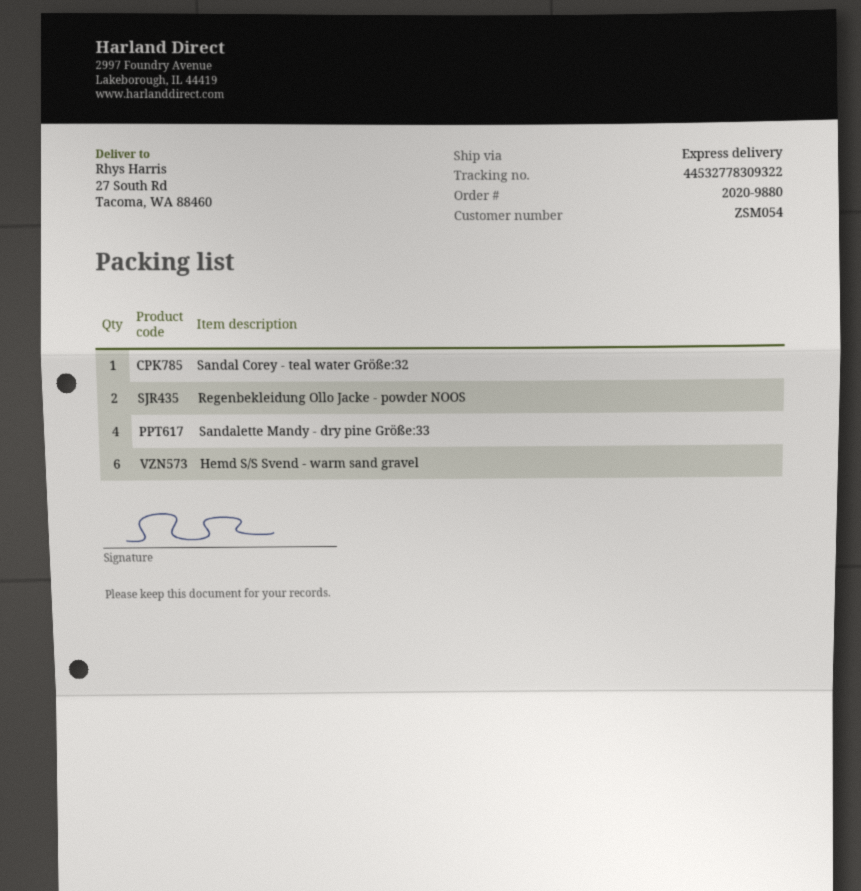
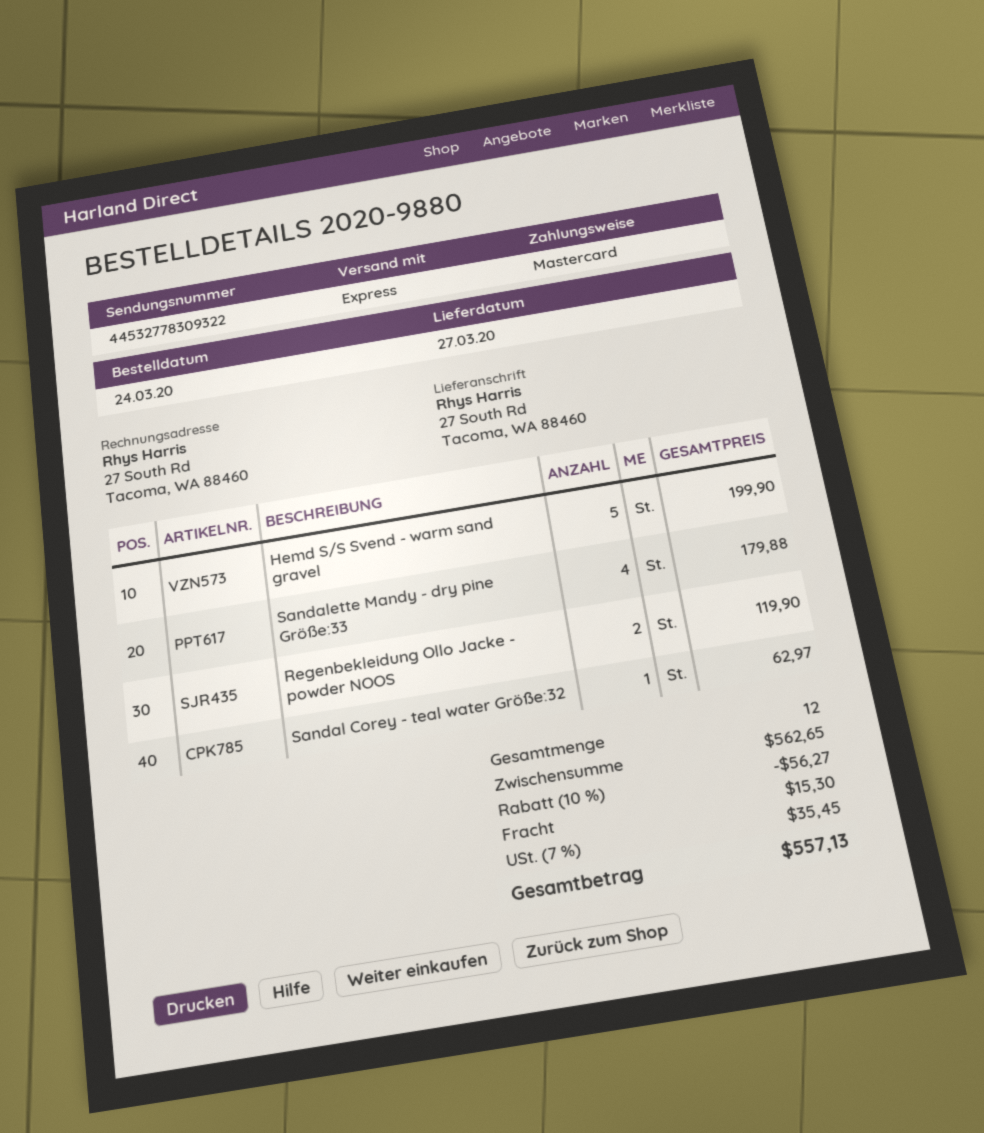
Hemd S/S Svend - warm sand gravel: 6 -> 5

